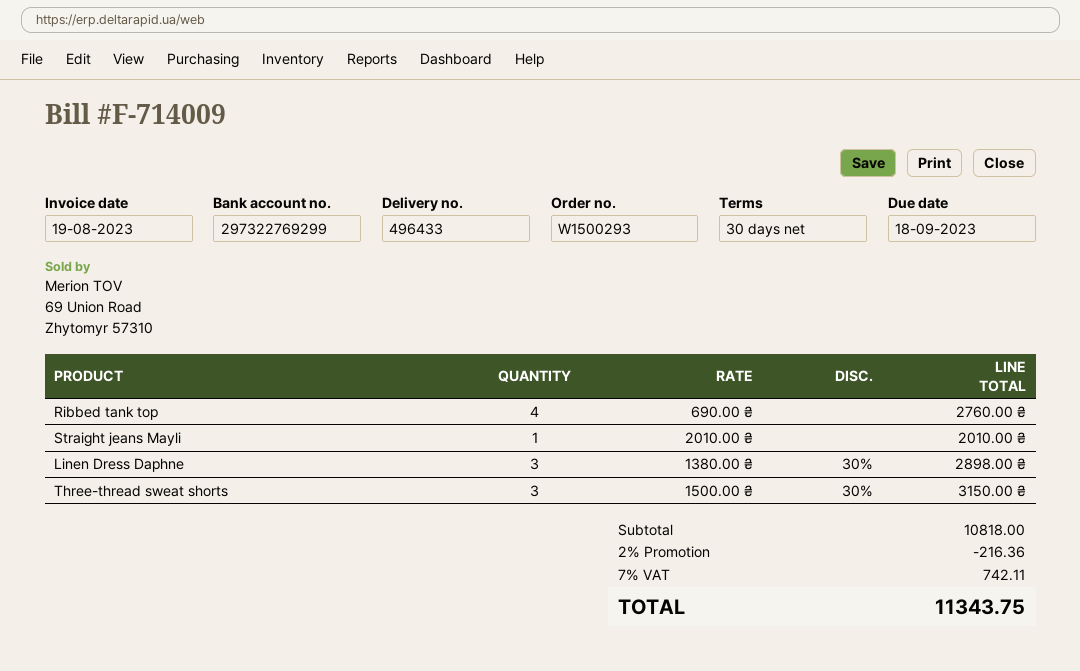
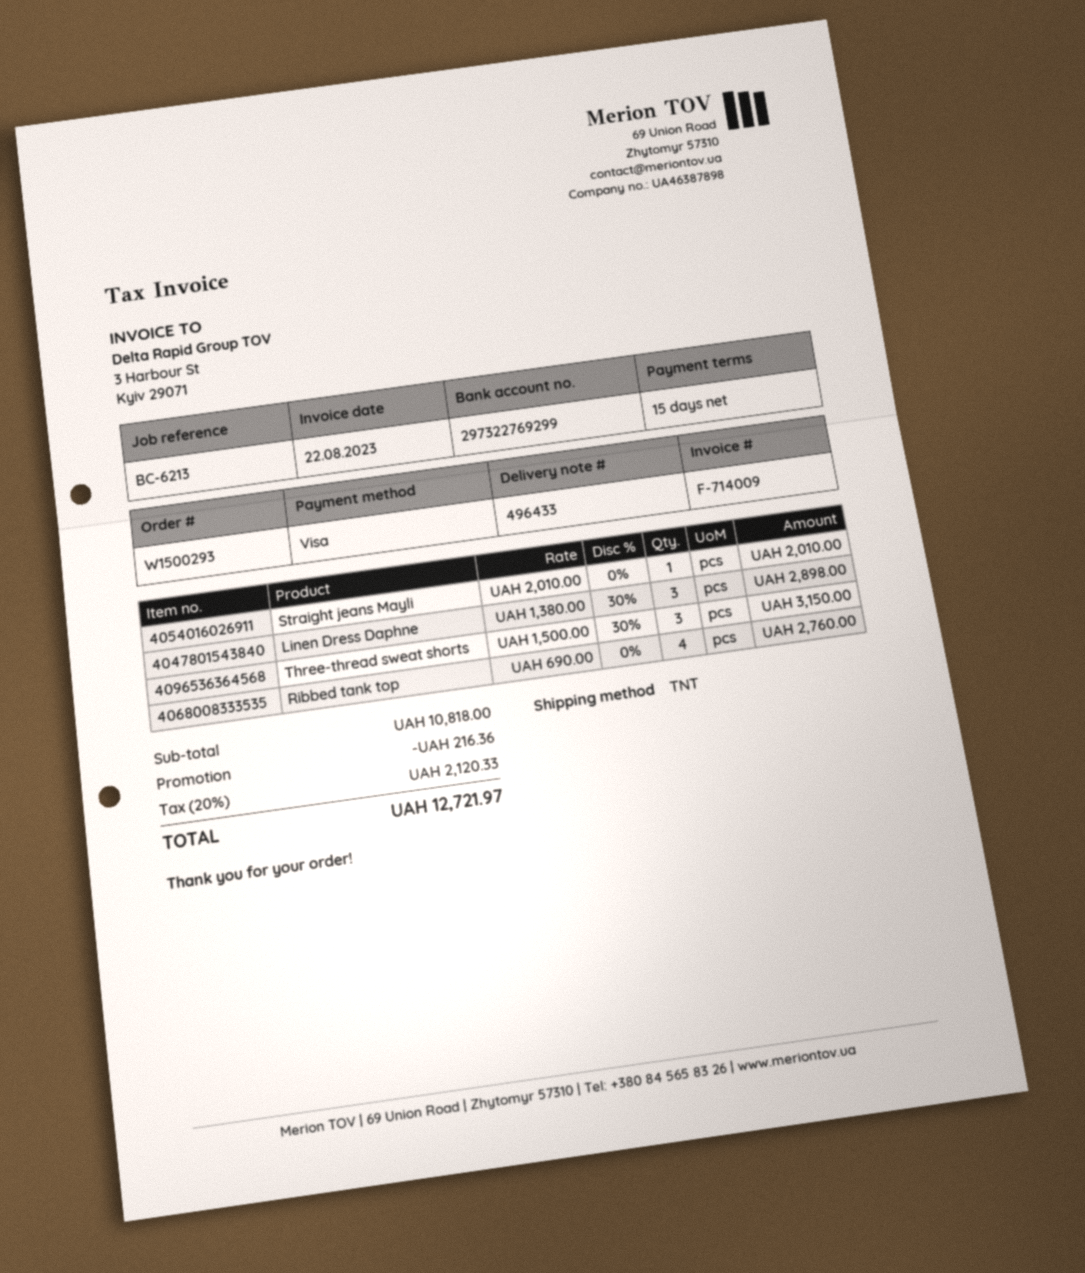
invoice date: 2023-08-19 -> 2023-08-22
payment terms: 30 days -> 15 days
tax: 7% = 742.11 -> 20% = 2120.33
total: 11343.75 -> 12721.97

